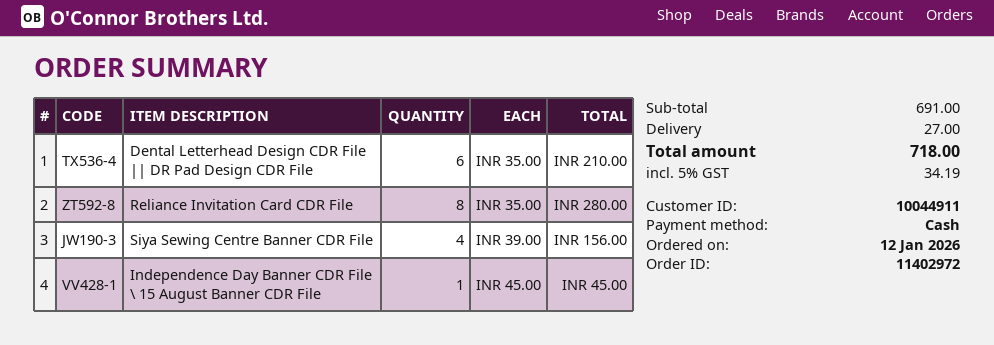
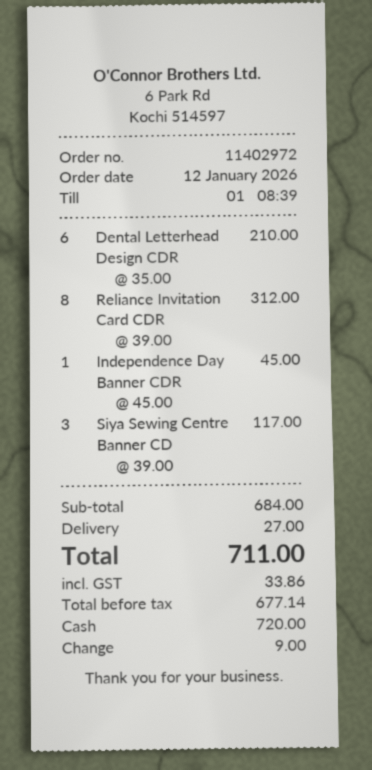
Reliance Invitation Card CDR File: 8 x 35.00 = 280.00 -> 8 x 39.00 = 312.00
Siya Sewing Centre Banner CDR File: 4 x 39.00 = 156.00 -> 3 x 39.00 = 117.00
subtotal: 691.00 -> 684.00
tax: 34.19 -> 33.86
total: 718.00 -> 711.00

